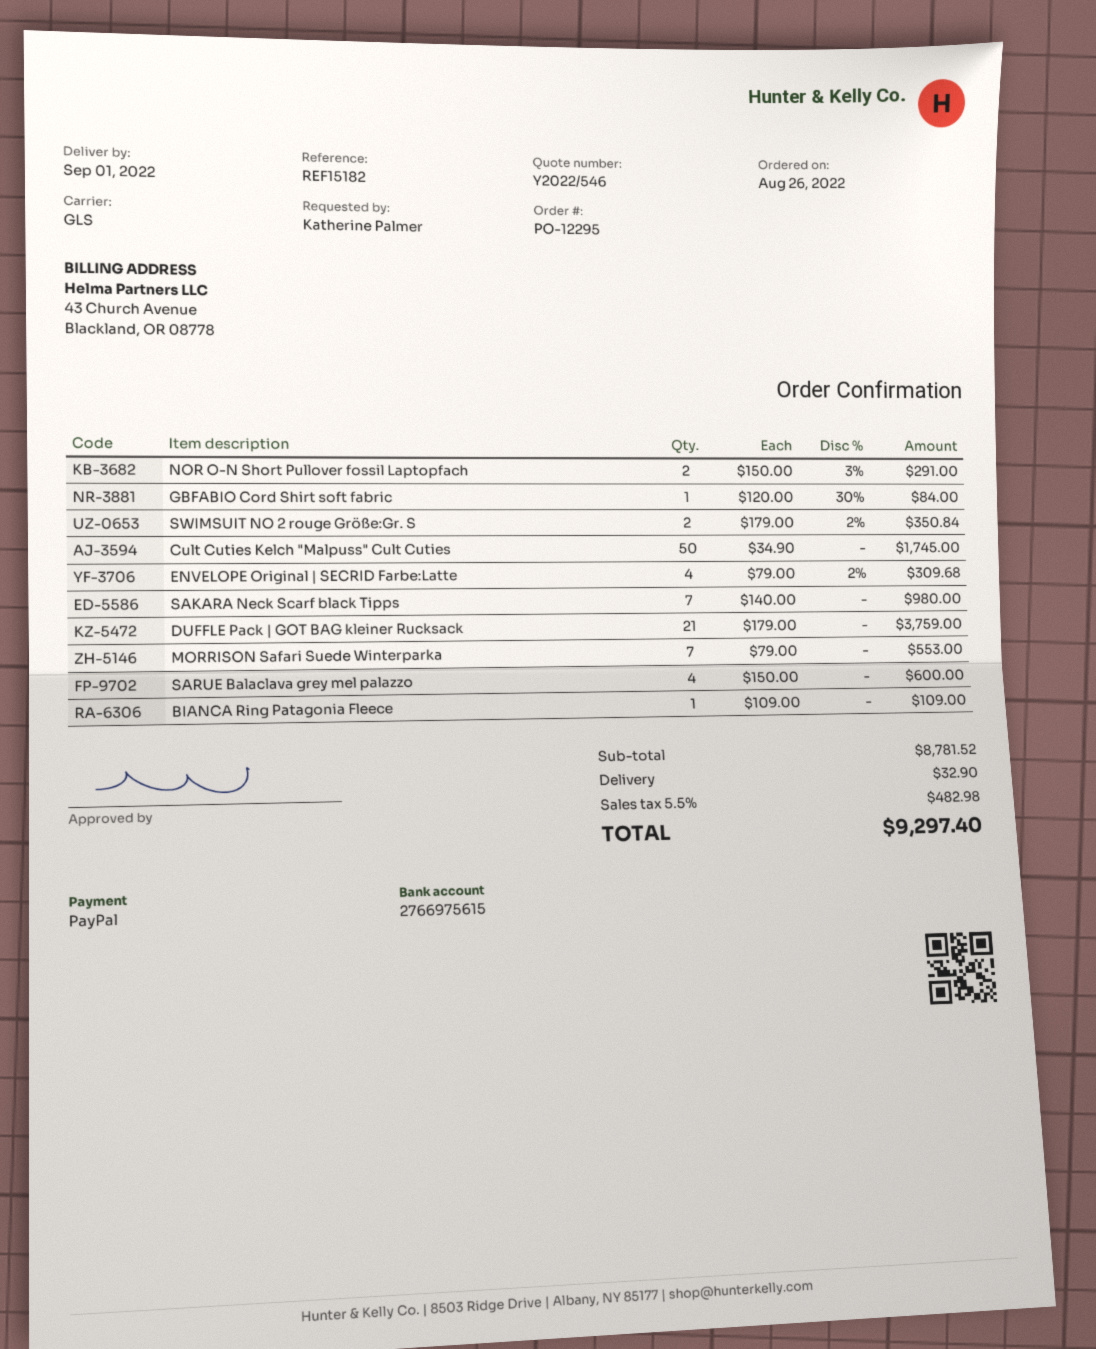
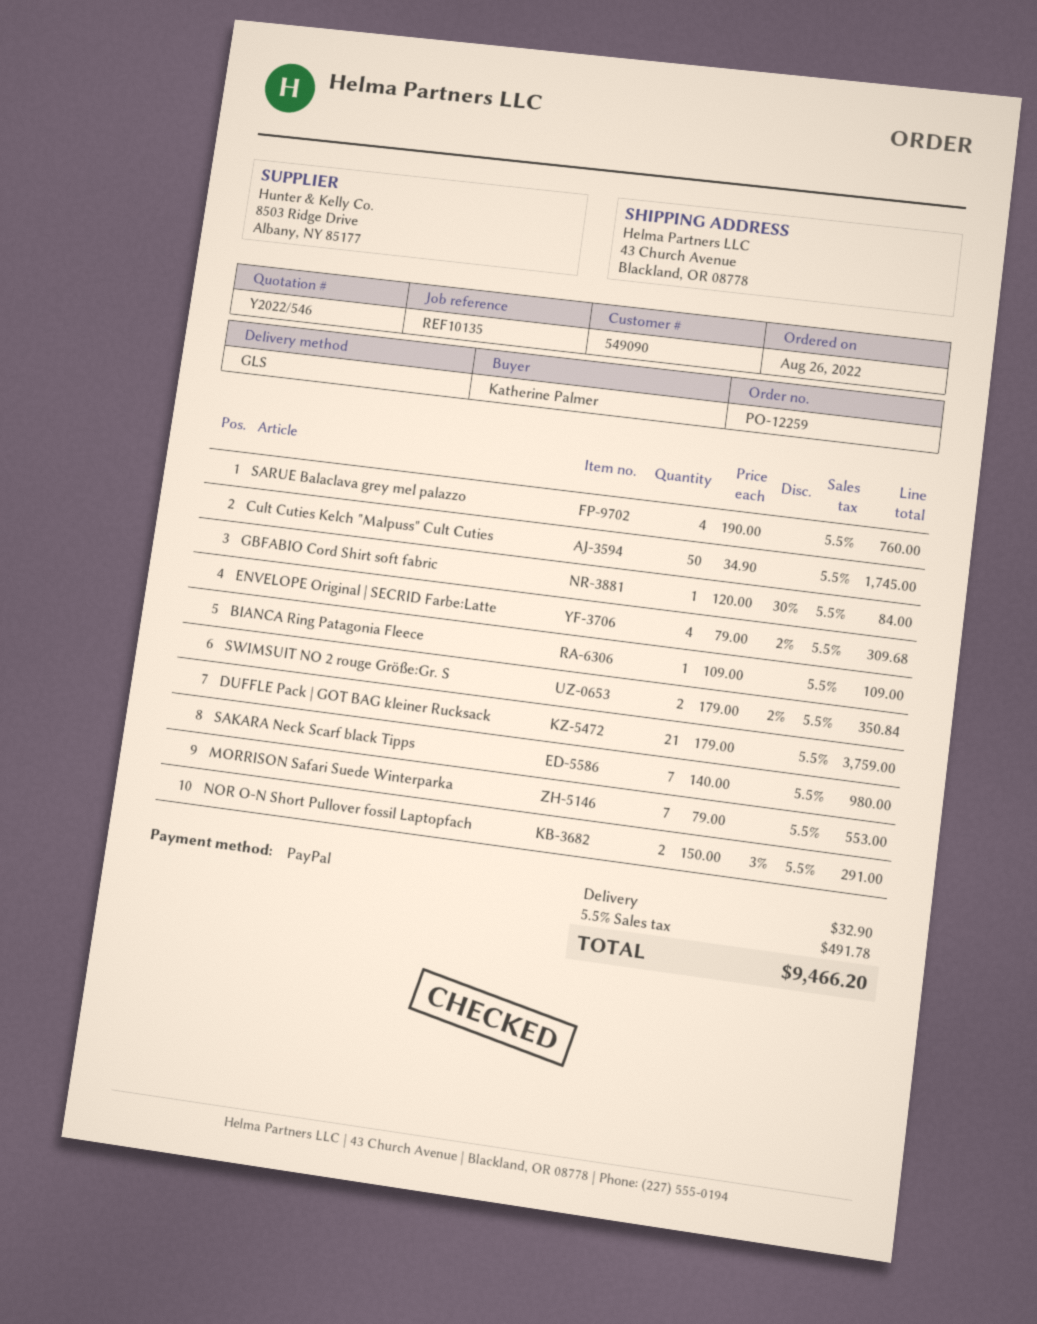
order number: PO-12295 -> PO-12259
reference: REF15182 -> REF10135
SARUE Balaclava grey mel palazzo: 4 x 150.00 = 600.00 -> 4 x 190.00 = 760.00
tax: 5.5% = 482.98 -> 5.5% = 491.78
total: 9297.40 -> 9466.20

